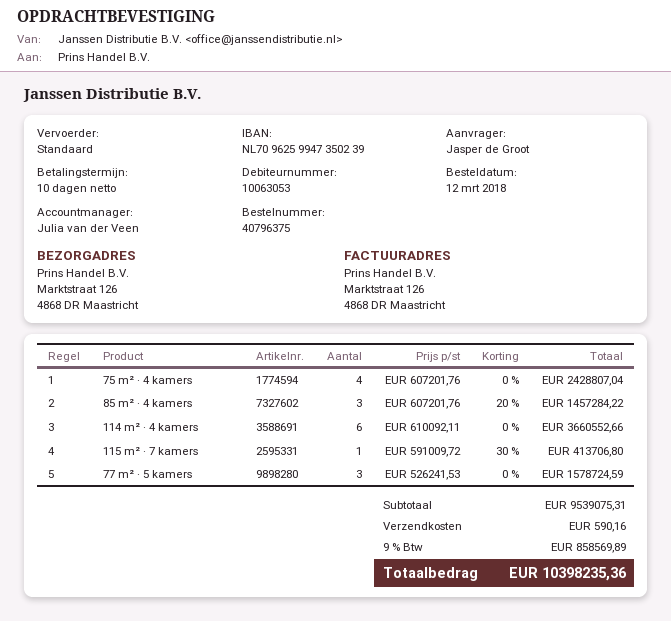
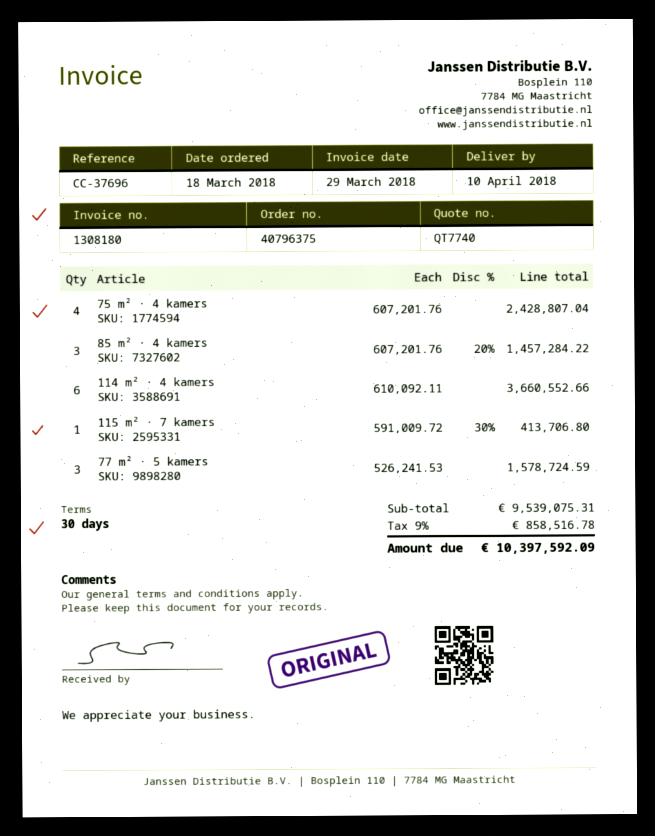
order date: 2018-03-12 -> 2018-03-18
payment terms: 10 days -> 30 days
shipping: 590.16 -> none
tax: 9% = 858569.89 -> 9% = 858516.78
total: 10398235.36 -> 10397592.09

